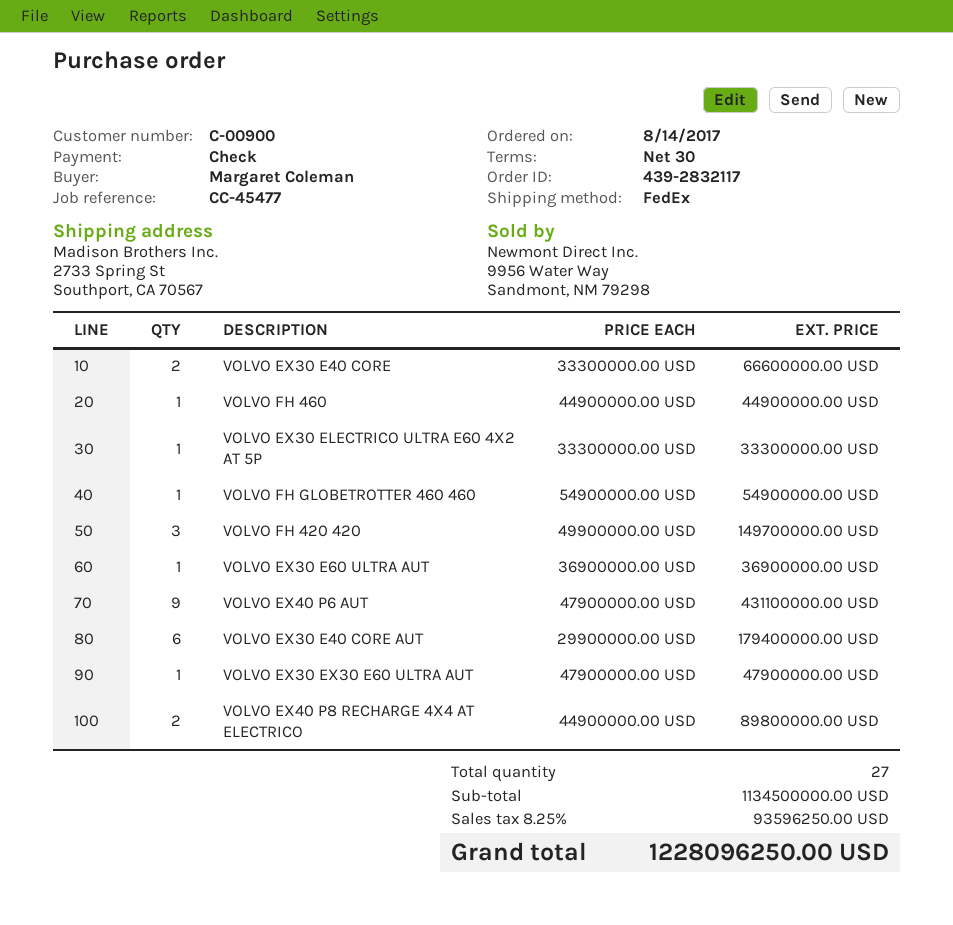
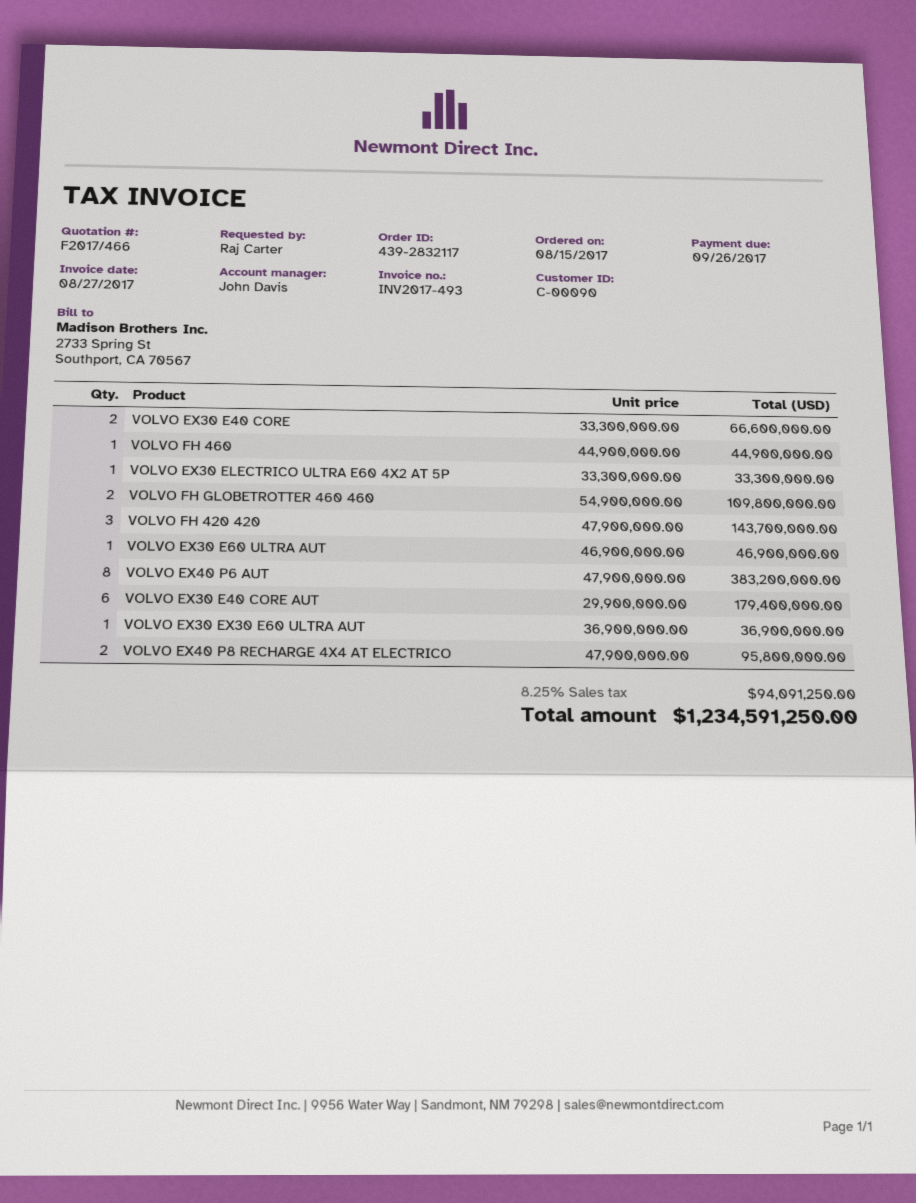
order date: 2017-08-14 -> 2017-08-15
customer number: C-00900 -> C-00090
ordered by: Margaret Coleman -> Raj Carter
VOLVO FH GLOBETROTTER 460 460: 1 x 54900000.00 = 54900000.00 -> 2 x 54900000.00 = 109800000.00
VOLVO FH 420 420: 3 x 49900000.00 = 149700000.00 -> 3 x 47900000.00 = 143700000.00
VOLVO EX30 E60 ULTRA AUT: 1 x 36900000.00 = 36900000.00 -> 1 x 46900000.00 = 46900000.00
VOLVO EX40 P6 AUT: 9 x 47900000.00 = 431100000.00 -> 8 x 47900000.00 = 383200000.00
VOLVO EX30 EX30 E60 ULTRA AUT: 1 x 47900000.00 = 47900000.00 -> 1 x 36900000.00 = 36900000.00
VOLVO EX40 P8 RECHARGE 4X4 AT ELECTRICO: 2 x 44900000.00 = 89800000.00 -> 2 x 47900000.00 = 95800000.00
tax: 8.25% = 93596250.00 -> 8.25% = 94091250.00
total: 1228096250.00 -> 1234591250.00

